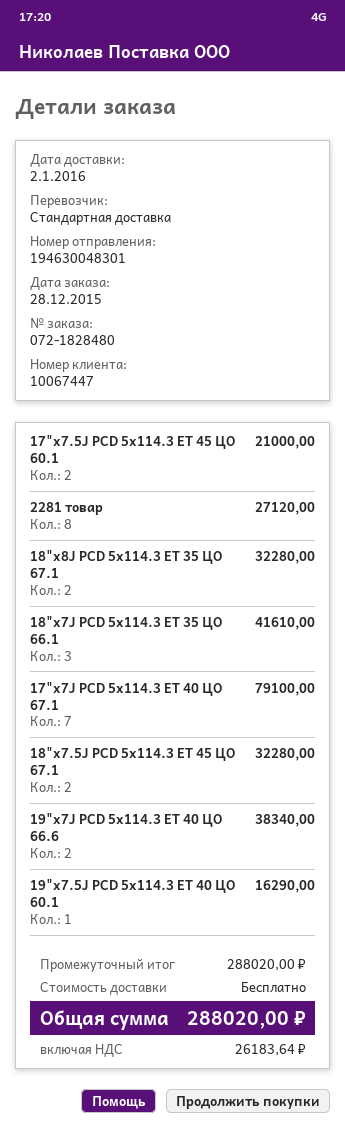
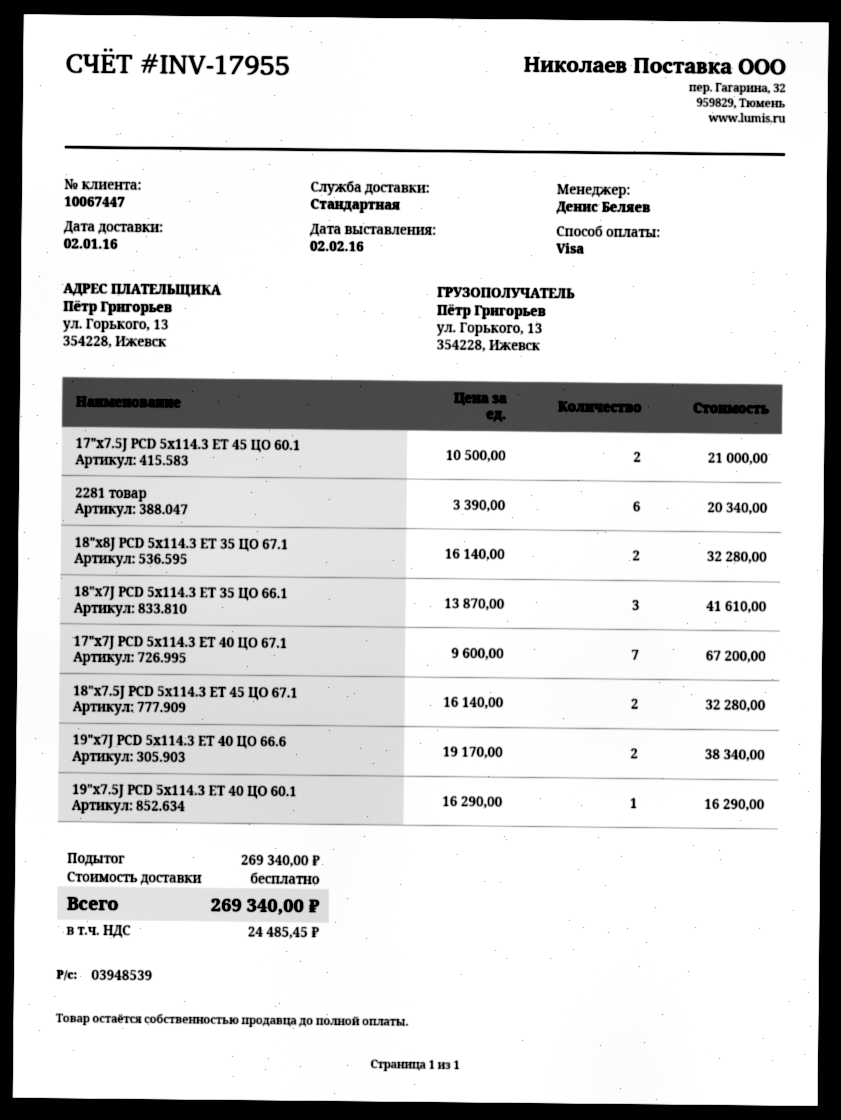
2281 товар: 8 for 27120.00 -> 6 for 20340.00
17"x7J PCD 5x114.3 ЕТ 40 ЦО 67.1: 7 for 79100.00 -> 7 for 67200.00
subtotal: 288020.00 -> 269340.00
tax: 26183.64 -> 24485.45
total: 288020.00 -> 269340.00

